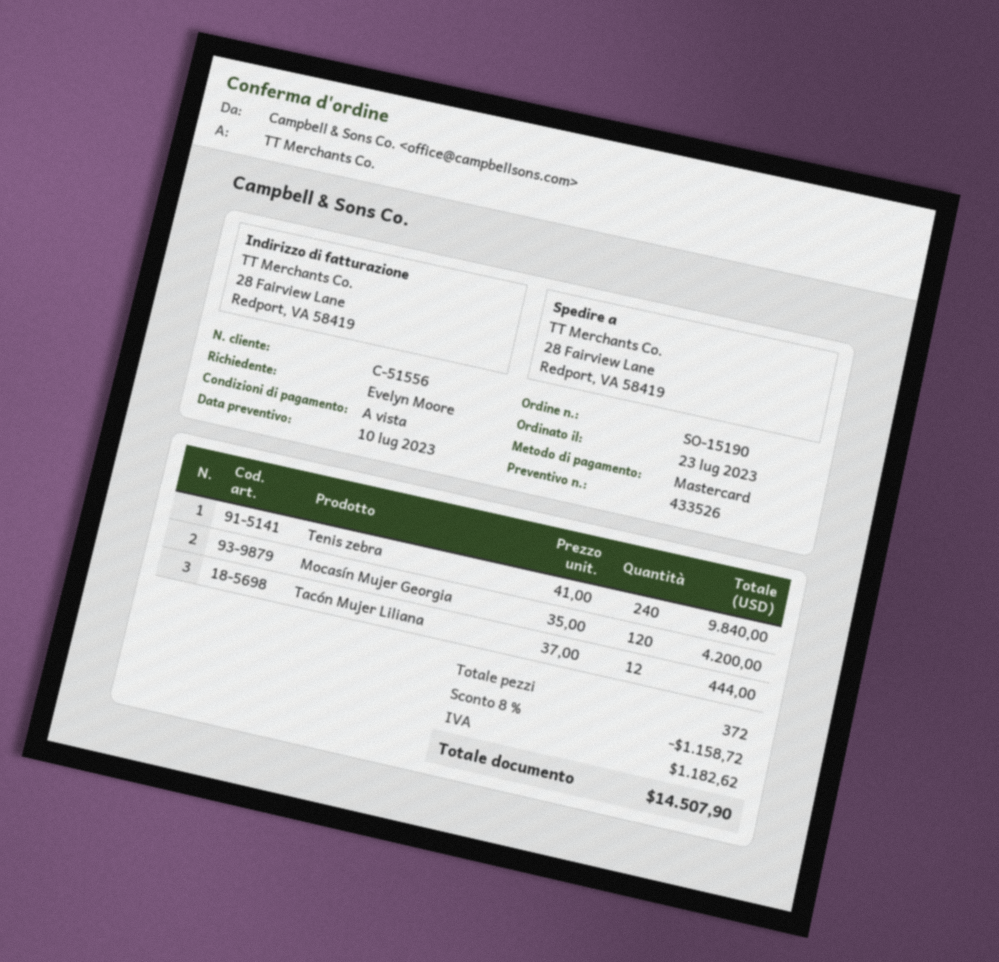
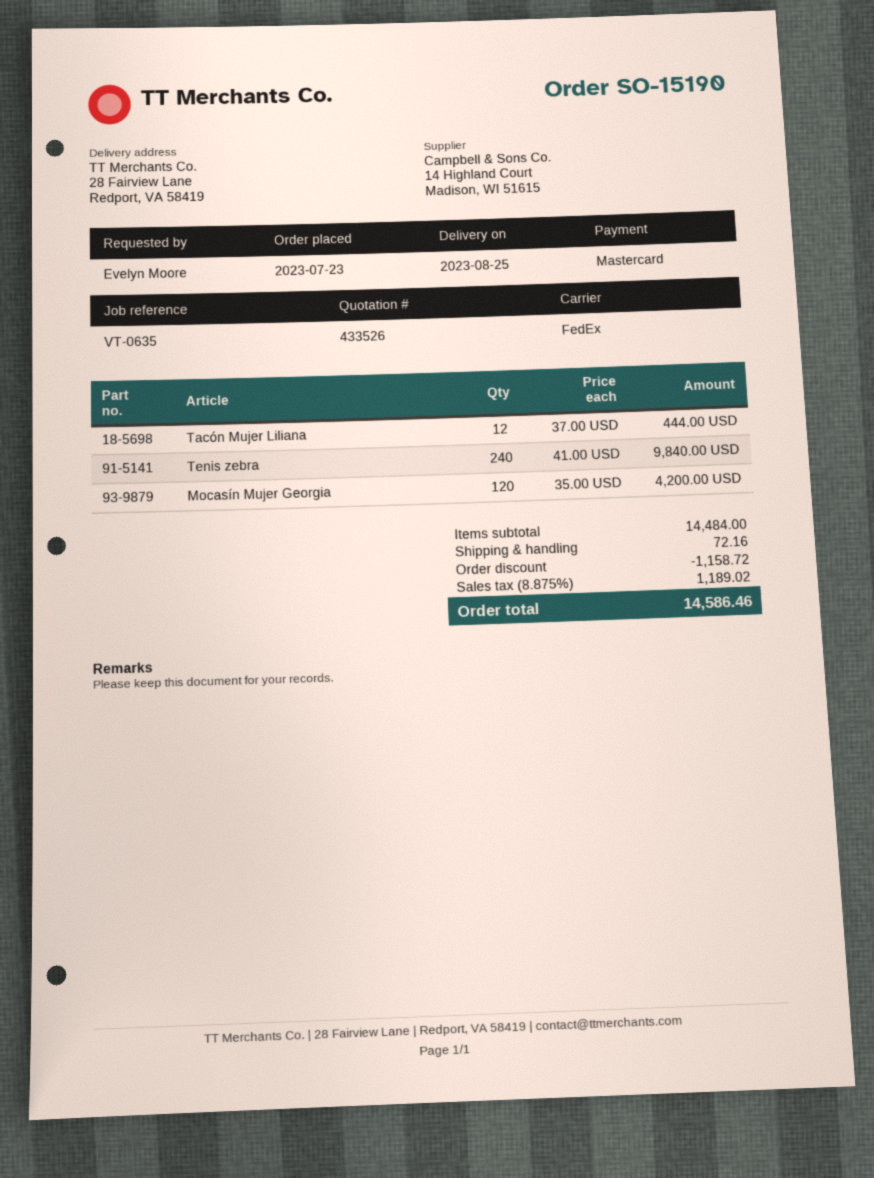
shipping: none -> 72.16
tax: 1182.62 -> 1189.02
total: 14507.90 -> 14586.46

